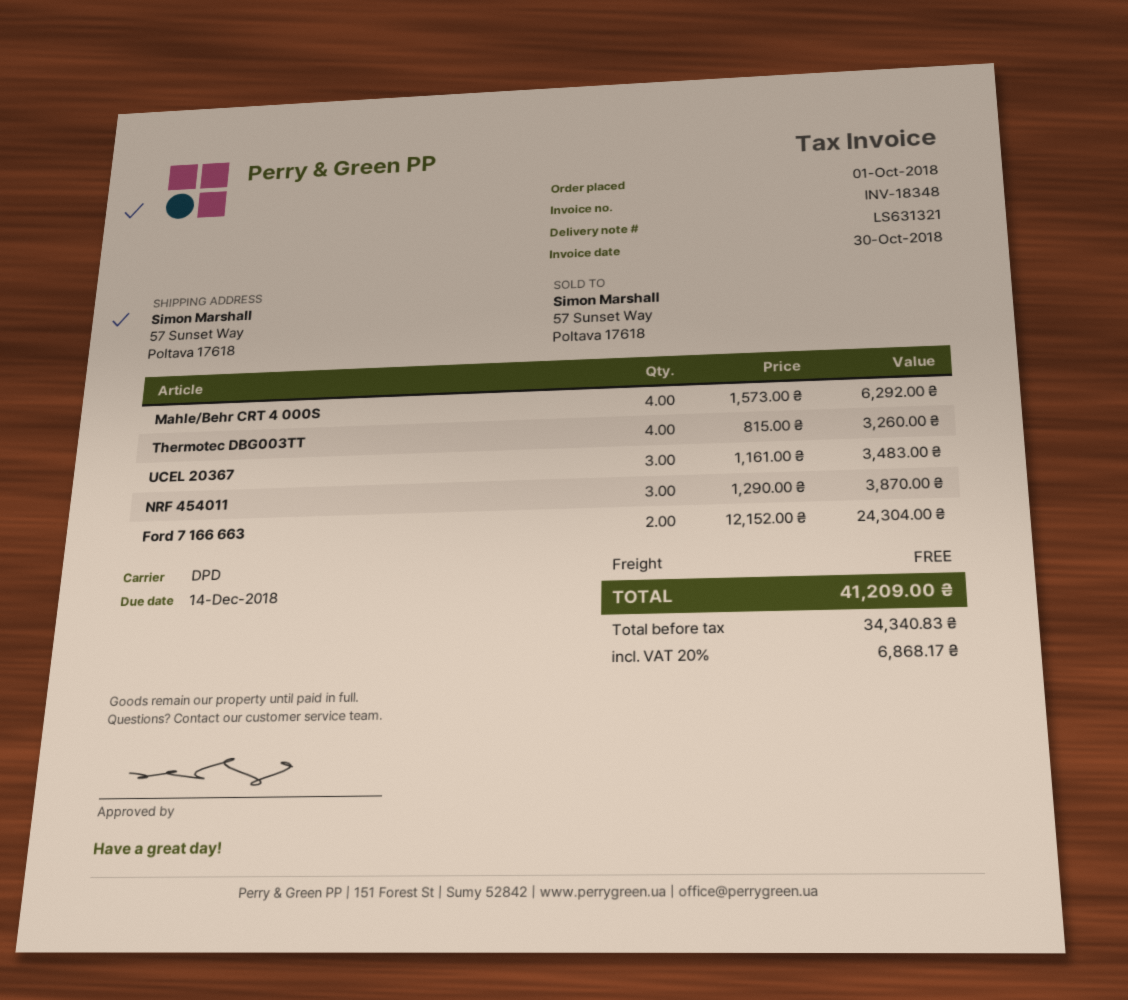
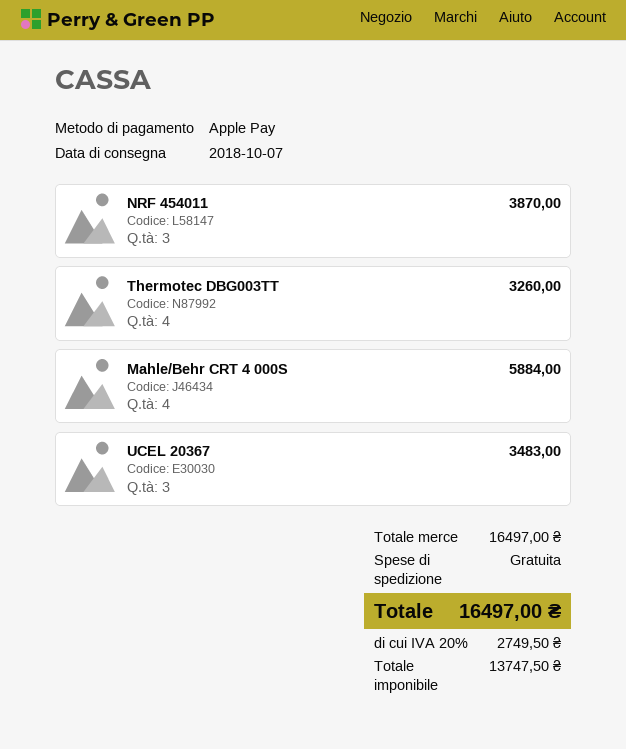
Mahle/Behr CRT 4 000S: 4 for 6292.00 -> 4 for 5884.00
Ford 7 166 663: 2 for 24304.00 -> none
net: 34340.83 -> 13747.50
tax: 20% = 6868.17 -> 20% = 2749.50
total: 41209.00 -> 16497.00

